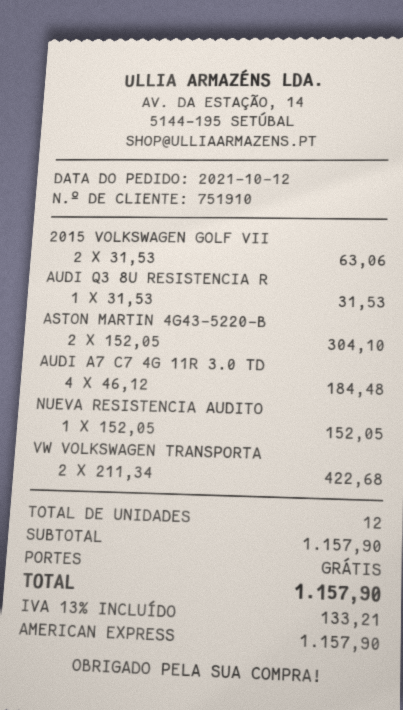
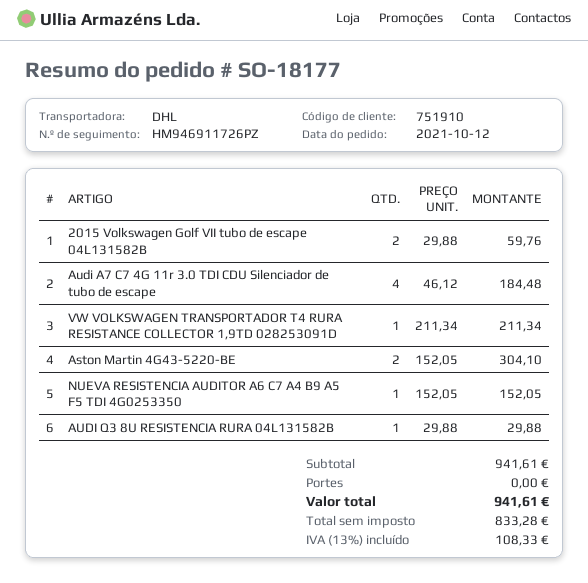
2015 VOLKSWAGEN GOLF VII: 2 x 31.53 = 63.06 -> 2 x 29.88 = 59.76
AUDI Q3 8U RESISTENCIA R: 1 x 31.53 = 31.53 -> 1 x 29.88 = 29.88
VW VOLKSWAGEN TRANSPORTA: 2 x 211.34 = 422.68 -> 1 x 211.34 = 211.34
subtotal: 1157.90 -> 941.61
tax: 13% = 133.21 -> 13% = 108.33
total: 1157.90 -> 941.61

